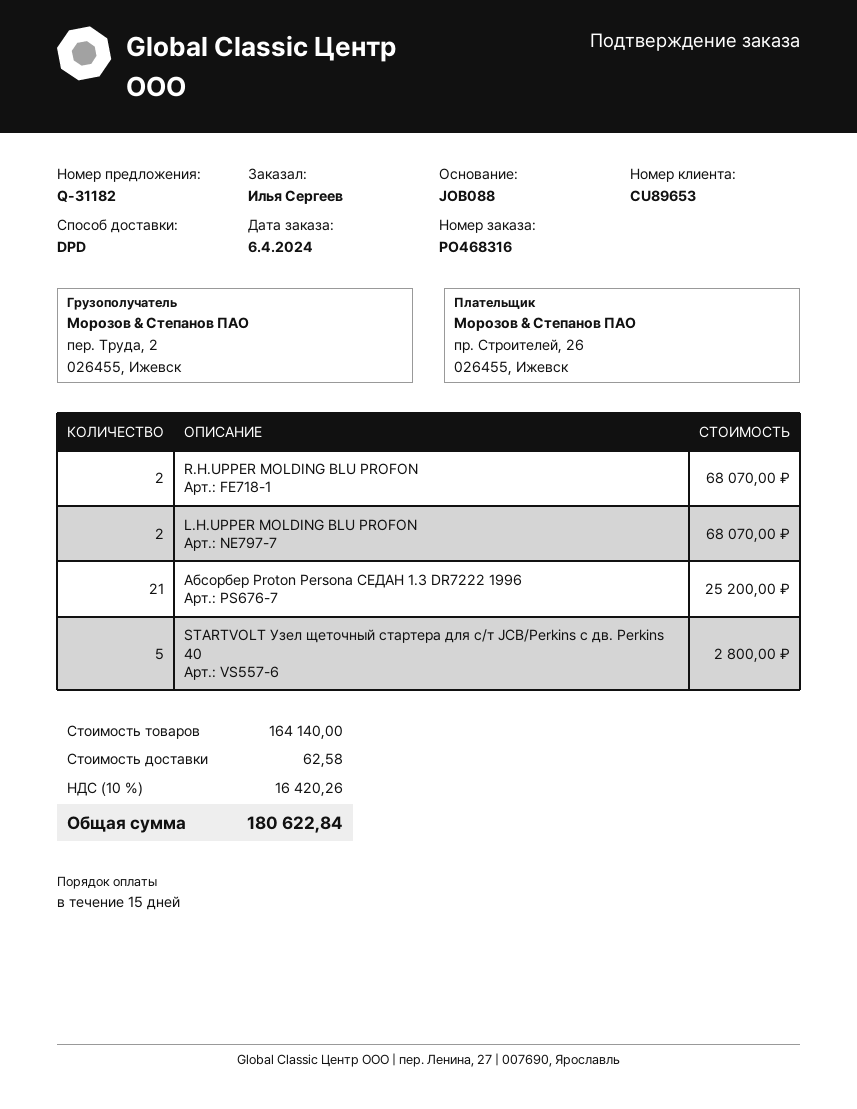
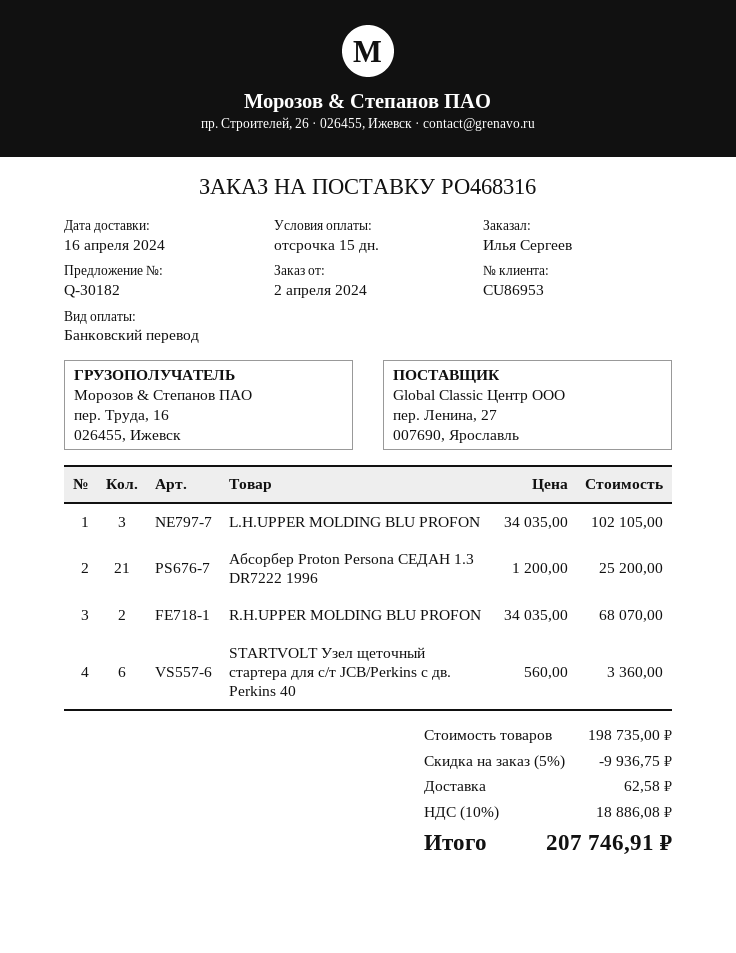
quote number: Q-31182 -> Q-30182
order date: 2024-04-06 -> 2024-04-02
customer number: CU89653 -> CU86953
ship to: пер. Труда, 2, 026455, Ижевск -> пер. Труда, 16, 026455, Ижевск
L.H.UPPER MOLDING BLU PROFON: 2 for 68070.00 -> 3 for 102105.00
STARTVOLT Узел щеточный стартера для с/т JCB/Perkins с дв. Perkins 40: 5 for 2800.00 -> 6 for 3360.00
subtotal: 164140.00 -> 198735.00
discount: none -> 5% = 9936.75
tax: 10% = 16420.26 -> 10% = 18886.08
total: 180622.84 -> 207746.91

